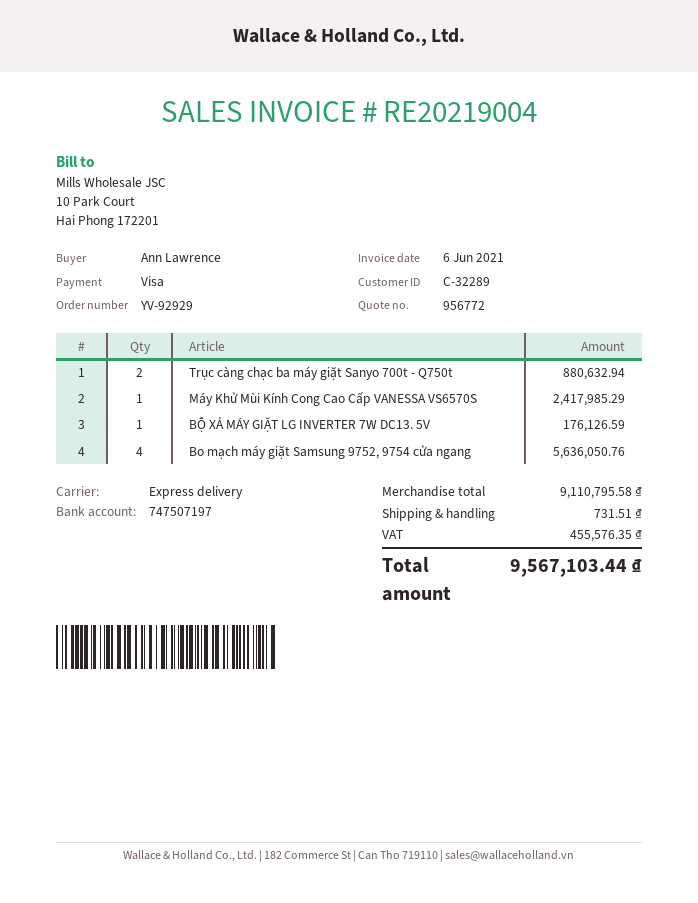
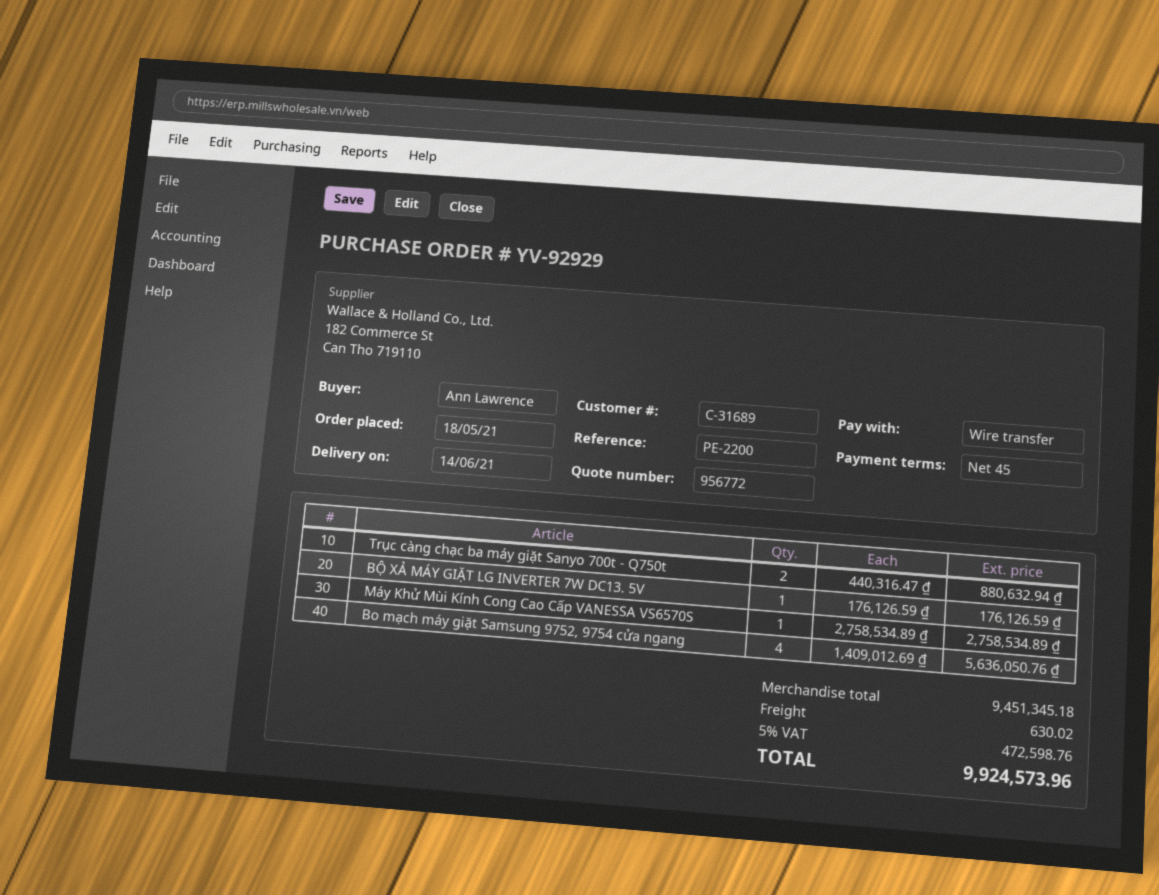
customer number: C-32289 -> C-31689
payment method: Visa -> bank transfer
Máy Khử Mùi Kính Cong Cao Cấp VANESSA VS6570S: 1 for 2417985.29 -> 1 for 2758534.89
subtotal: 9110795.58 -> 9451345.18
shipping: 731.51 -> 630.02
tax: 455576.35 -> 472598.76
total: 9567103.44 -> 9924573.96

